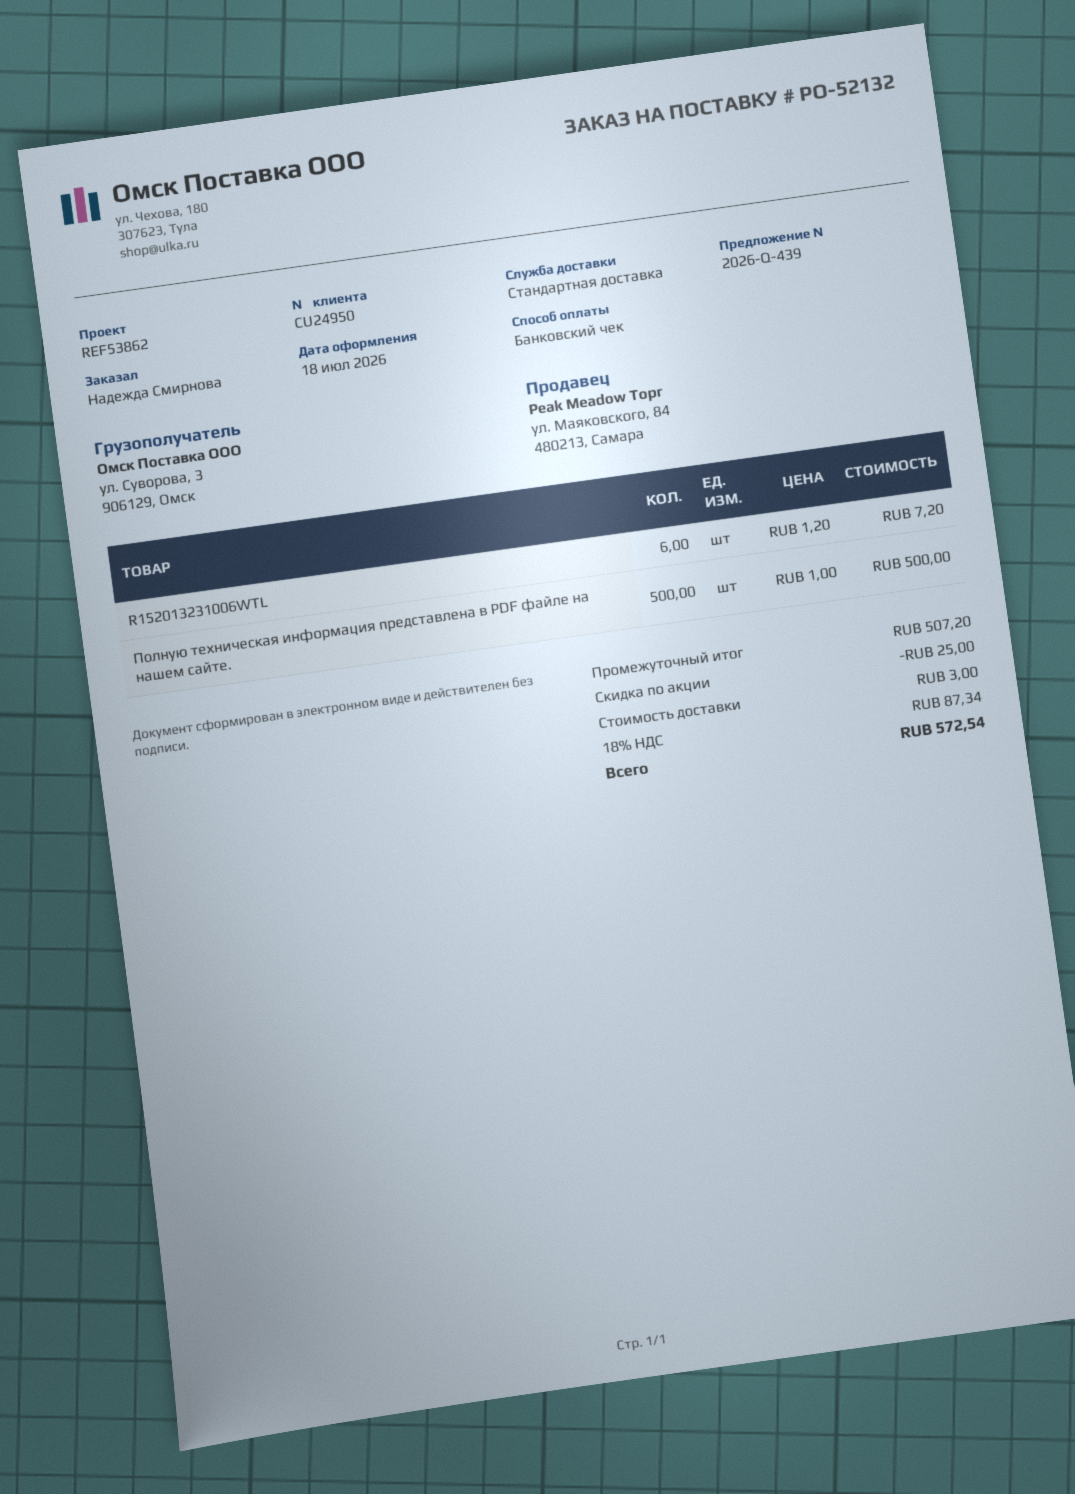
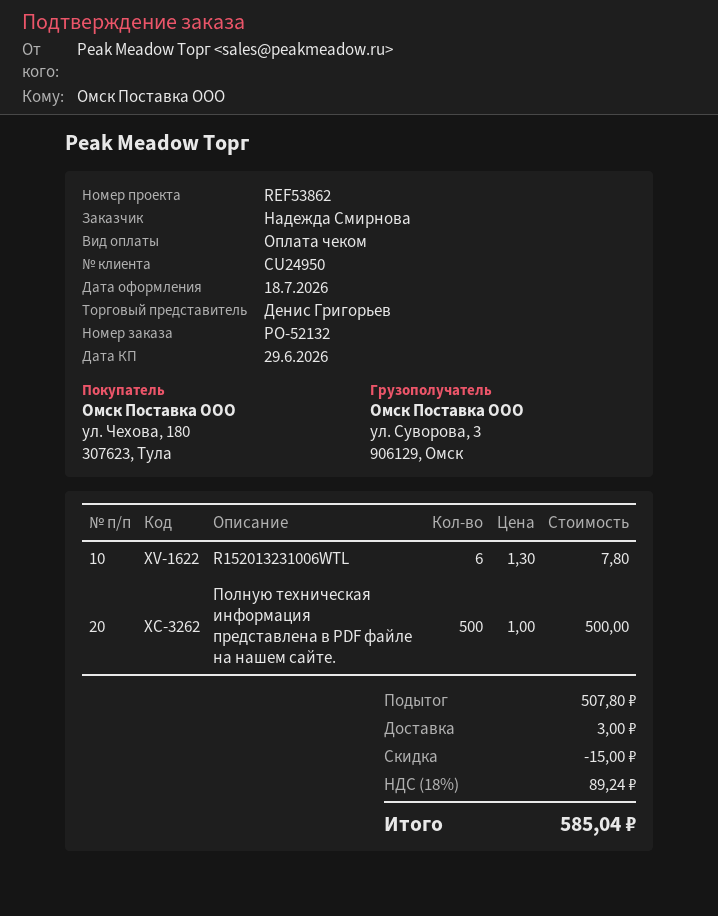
R152013231006WTL: 6 x 1.20 = 7.20 -> 6 x 1.30 = 7.80
subtotal: 507.20 -> 507.80
discount: 25.00 -> 15.00
tax: 18% = 87.34 -> 18% = 89.24
total: 572.54 -> 585.04

